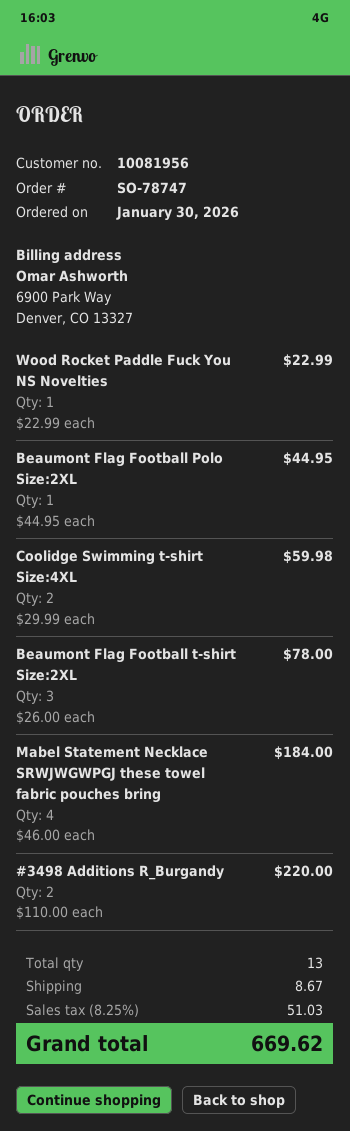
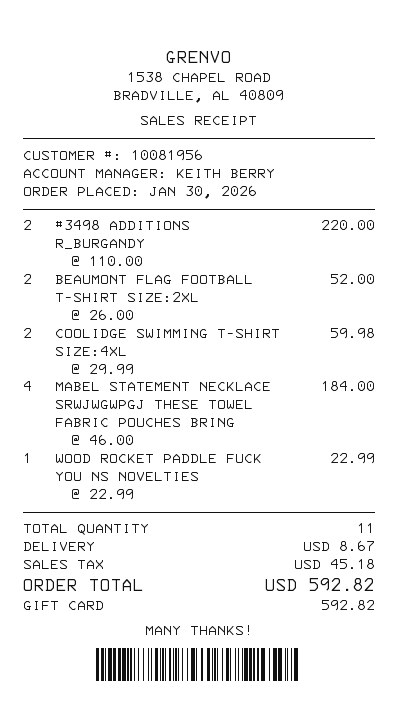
Beaumont Flag Football Polo Size:2XL: 1 x 44.95 = 44.95 -> none
Beaumont Flag Football t-shirt Size:2XL: 3 x 26.00 = 78.00 -> 2 x 26.00 = 52.00
total quantity: 13 -> 11
tax: 51.03 -> 45.18
total: 669.62 -> 592.82

